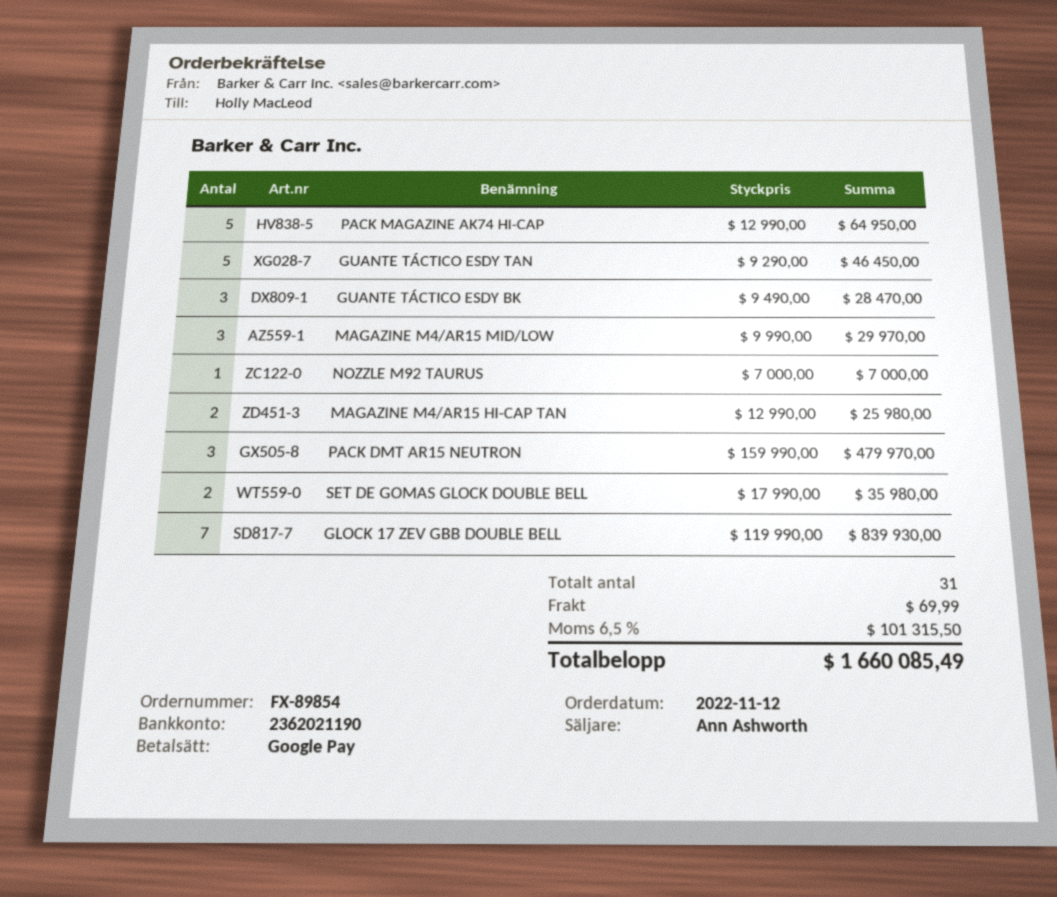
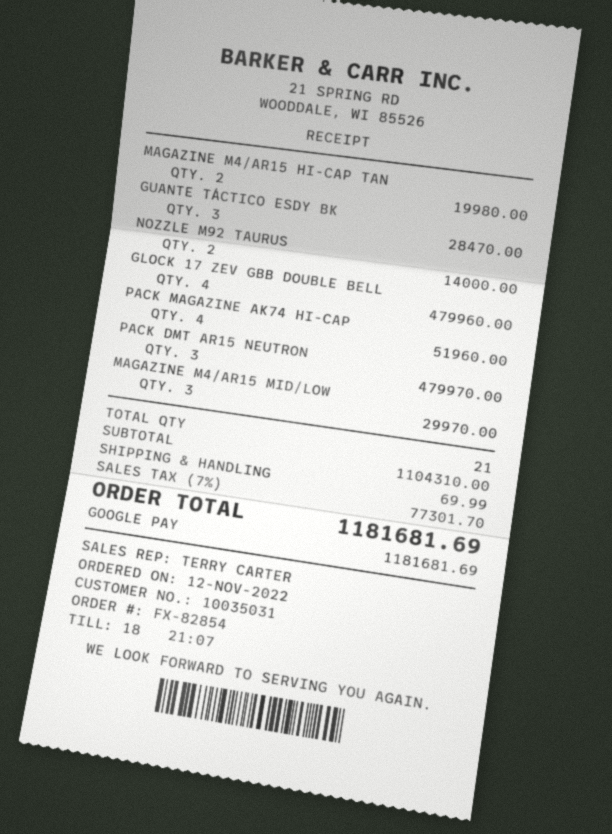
order number: FX-89854 -> FX-82854
sales rep: Ann Ashworth -> TERRY CARTER
PACK MAGAZINE AK74 HI-CAP: 5 for 64950.00 -> 4 for 51960.00
GUANTE TÁCTICO ESDY TAN: 5 for 46450.00 -> none
NOZZLE M92 TAURUS: 1 for 7000.00 -> 2 for 14000.00
MAGAZINE M4/AR15 HI-CAP TAN: 2 for 25980.00 -> 2 for 19980.00
SET DE GOMAS GLOCK DOUBLE BELL: 2 for 35980.00 -> none
GLOCK 17 ZEV GBB DOUBLE BELL: 7 for 839930.00 -> 4 for 479960.00
total quantity: 31 -> 21
tax: 6.5% = 101315.50 -> 7% = 77301.70
total: 1660085.49 -> 1181681.69

